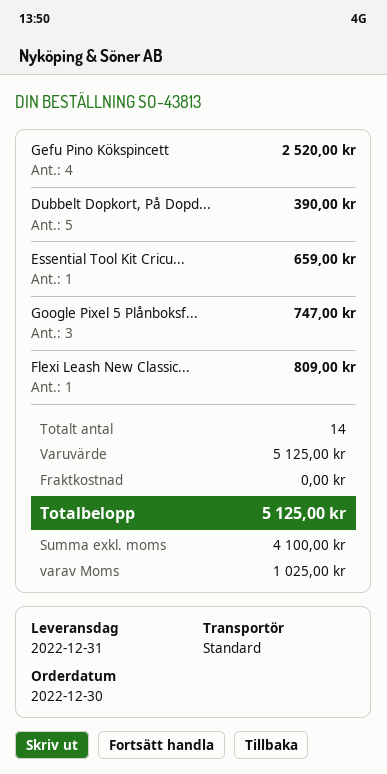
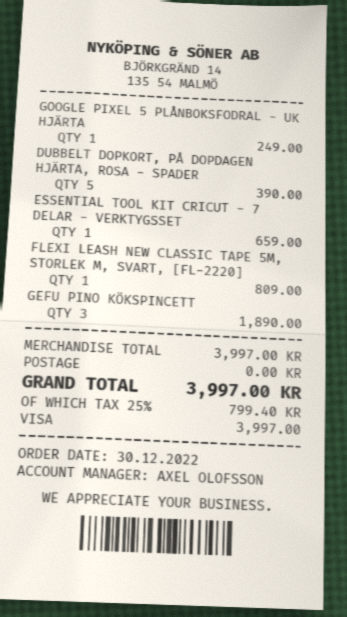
Gefu Pino Kökspincett: 4 for 2520.00 -> 3 for 1890.00
Google Pixel 5 Plånboksf...: 3 for 747.00 -> 1 for 249.00
subtotal: 5125.00 -> 3997.00
tax: 1025.00 -> 799.40
total: 5125.00 -> 3997.00

